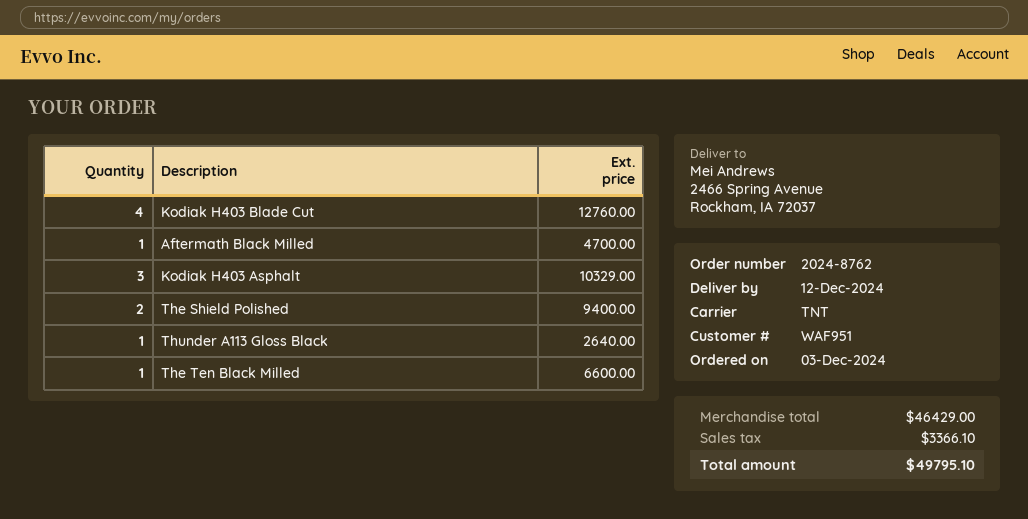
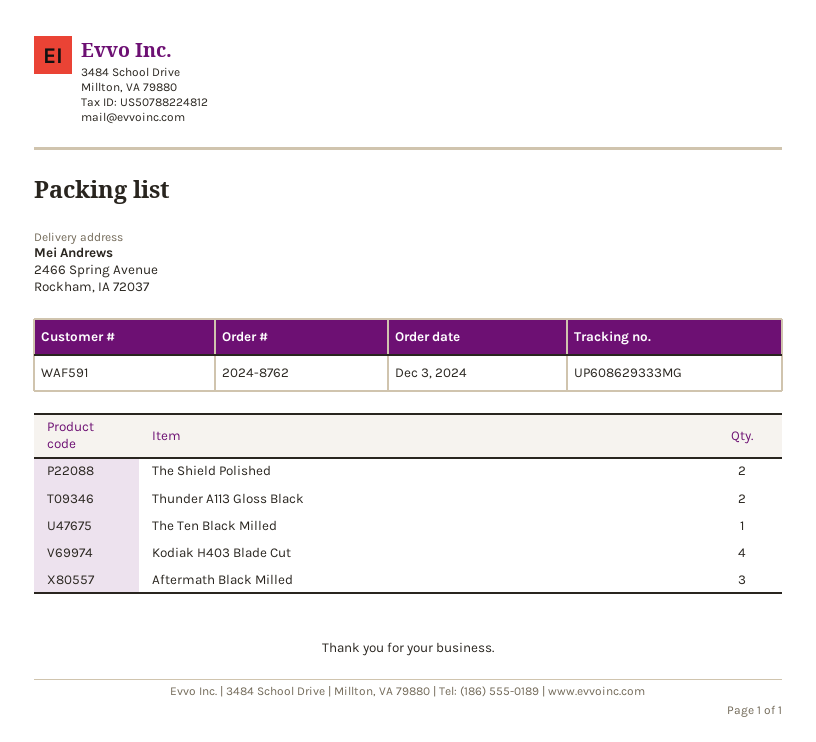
customer number: WAF951 -> WAF591
Aftermath Black Milled: 1 -> 3
Kodiak H403 Asphalt: 3 -> none
Thunder A113 Gloss Black: 1 -> 2

